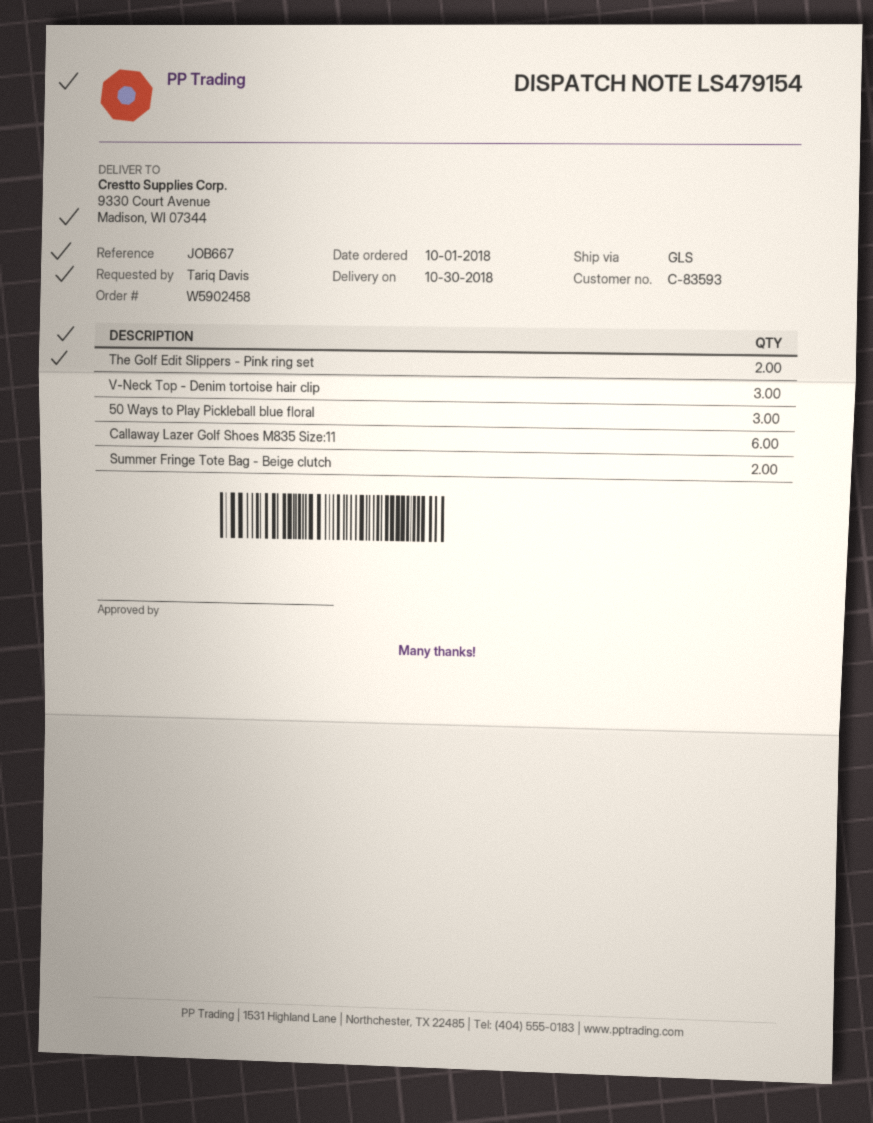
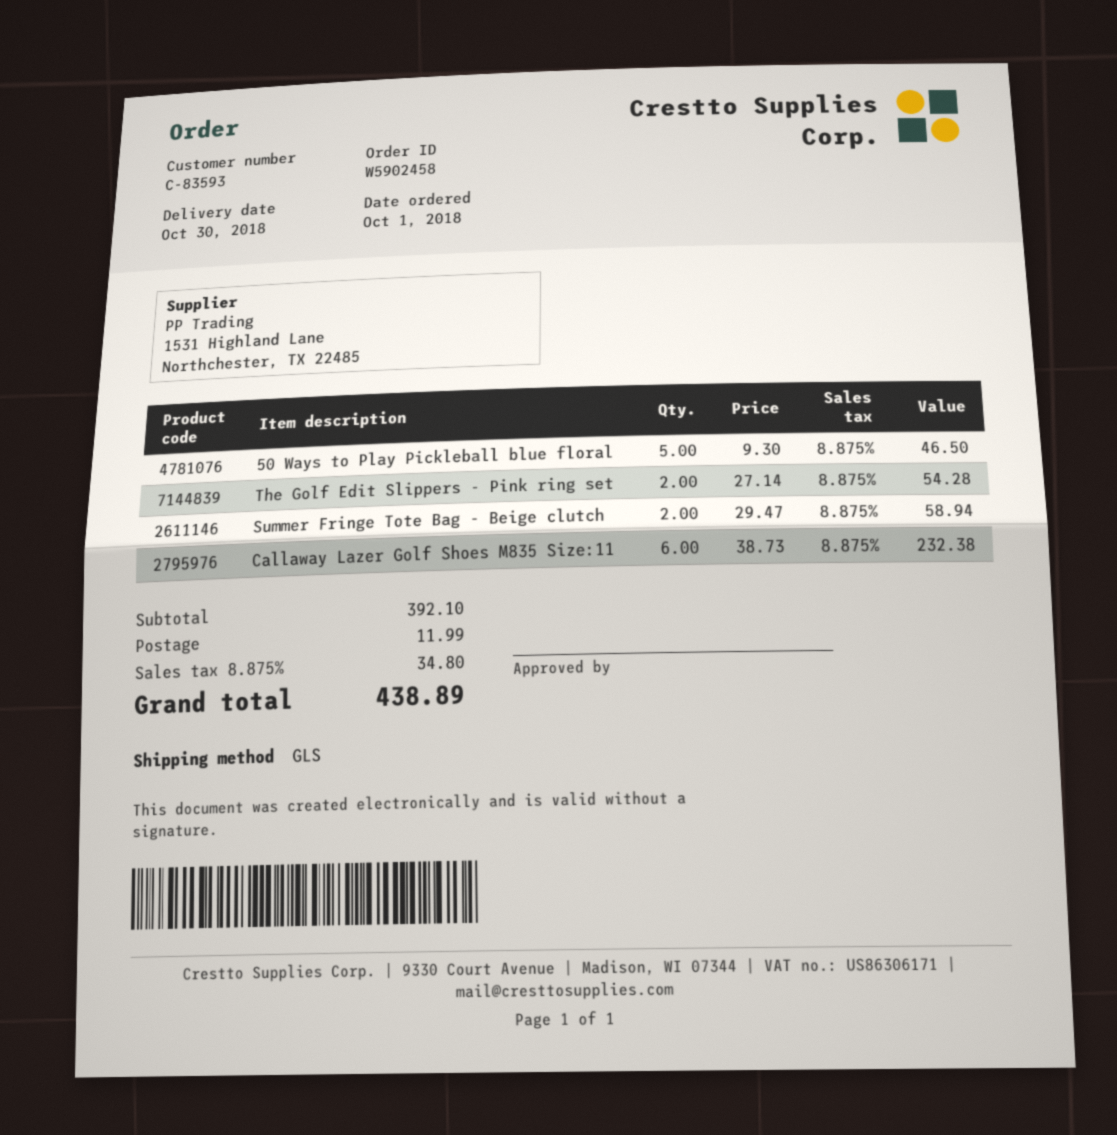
V-Neck Top - Denim tortoise hair clip: 3 -> none
50 Ways to Play Pickleball blue floral: 3 -> 5

